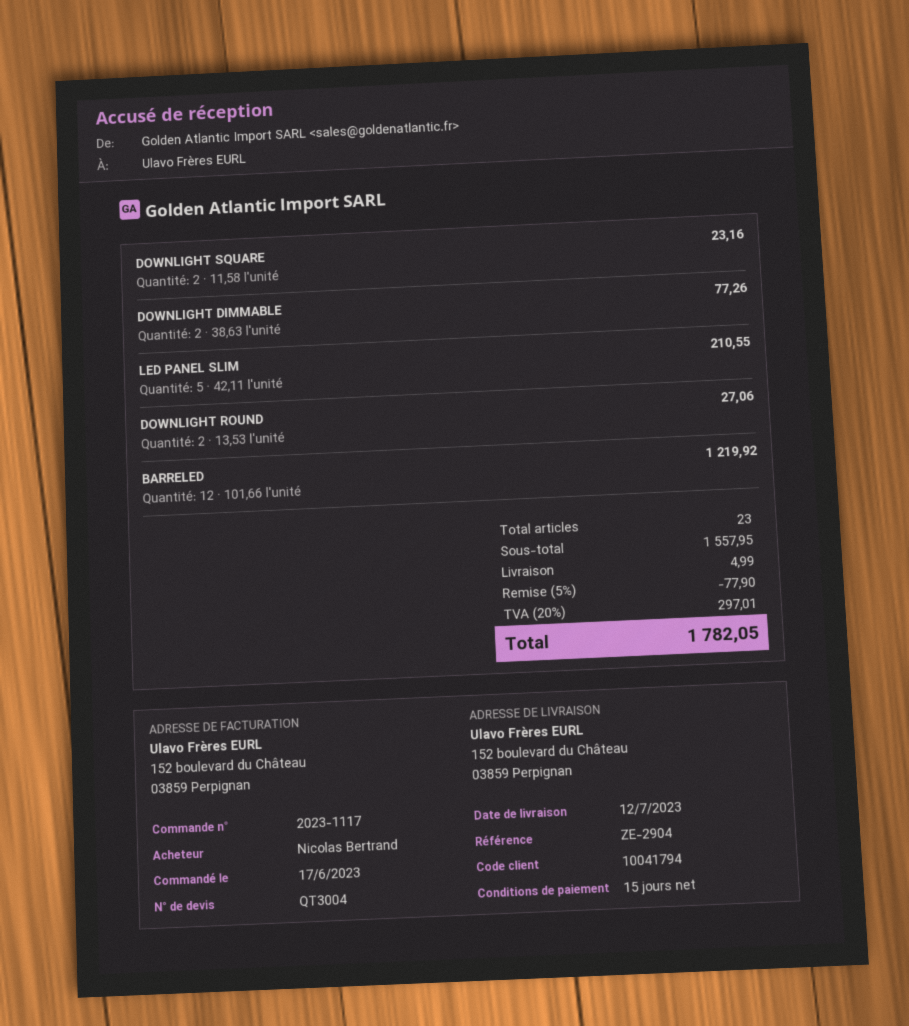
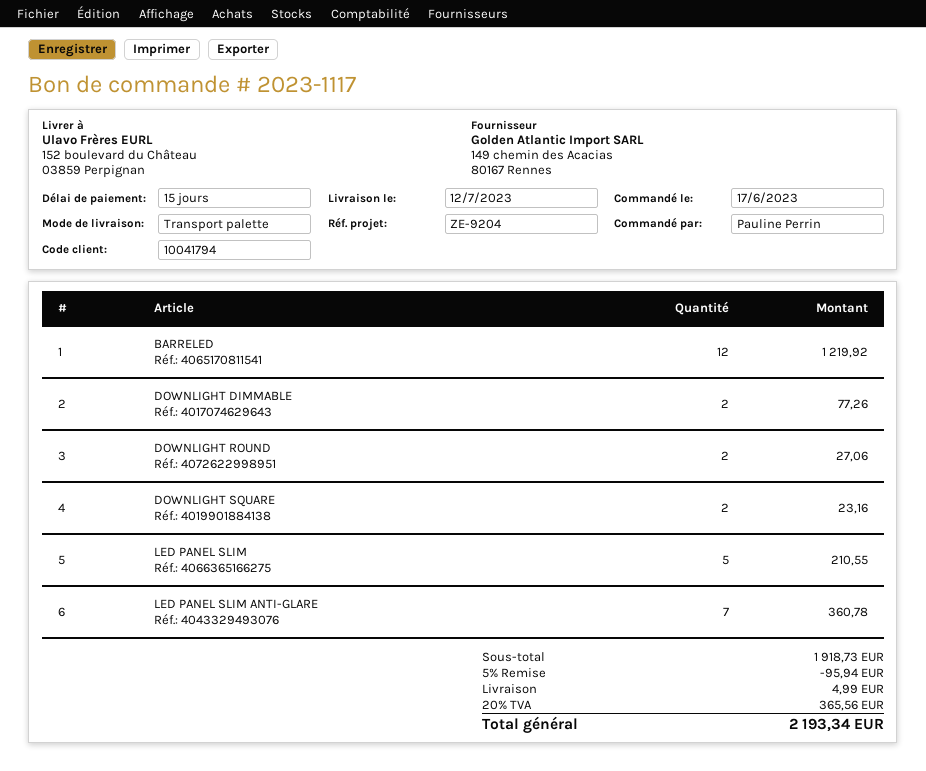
reference: ZE-2904 -> ZE-9204
ordered by: Nicolas Bertrand -> Pauline Perrin
LED PANEL SLIM ANTI-GLARE: none -> 7 for 360.78
subtotal: 1557.95 -> 1918.73
discount: 5% = 77.90 -> 5% = 95.94
tax: 20% = 297.01 -> 20% = 365.56
total: 1782.05 -> 2193.34

